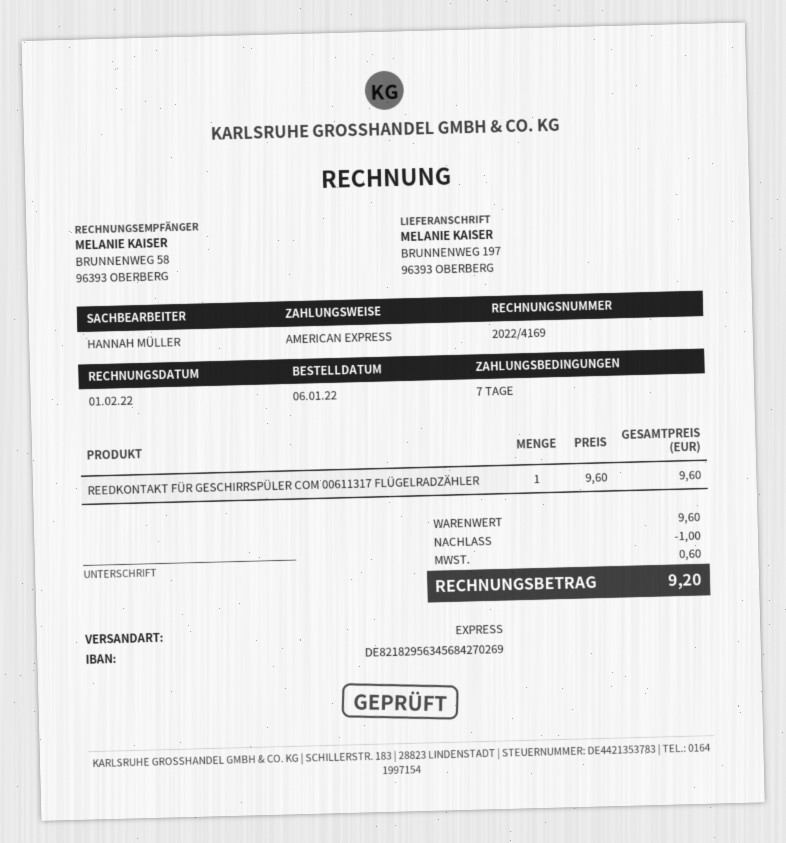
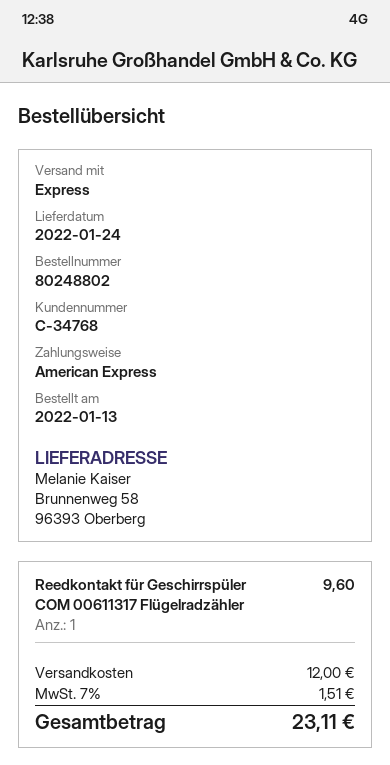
order date: 2022-01-06 -> 2022-01-13
ship to: BRUNNENWEG 197, 96393 OBERBERG -> Brunnenweg 58, 96393 Oberberg
discount: 1.00 -> none
shipping: none -> 12.00
tax: 0.60 -> 1.51
total: 9.20 -> 23.11

